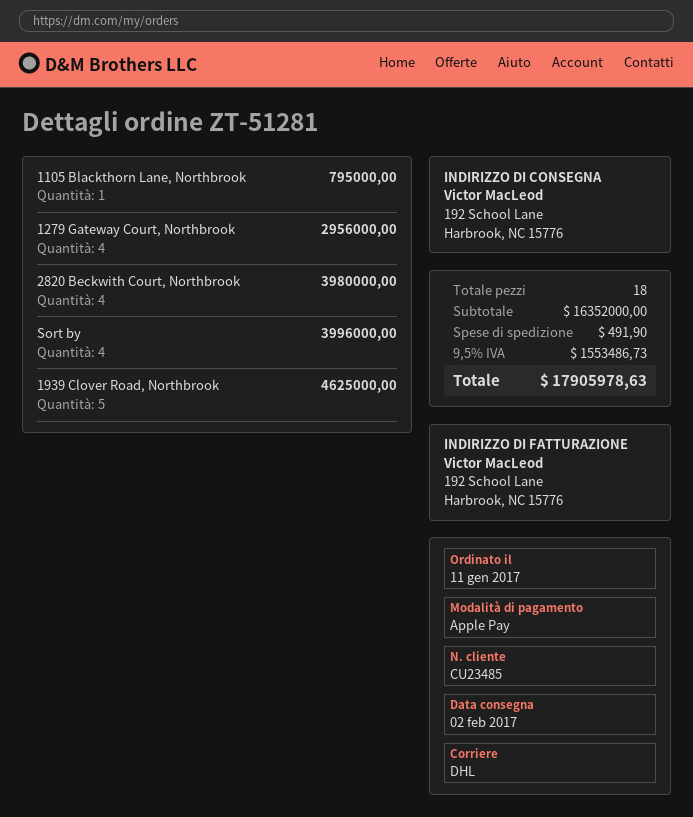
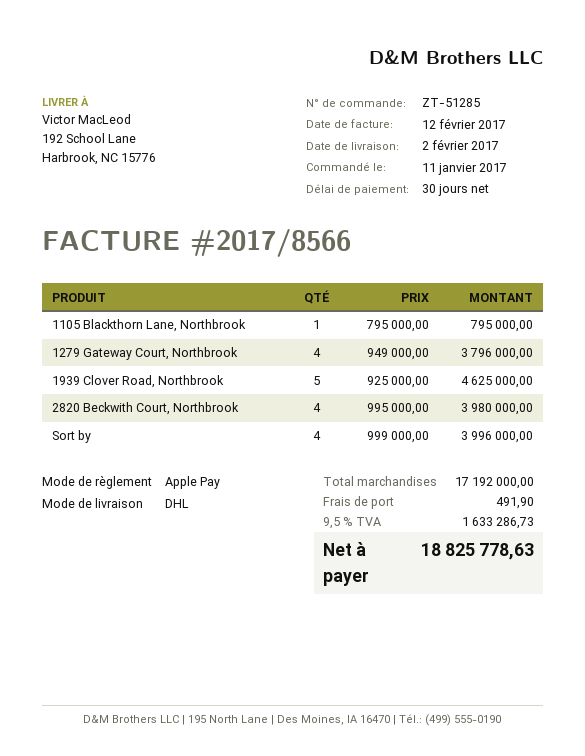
order number: ZT-51281 -> ZT-51285
1279 Gateway Court, Northbrook: 4 for 2956000.00 -> 4 for 3796000.00
subtotal: 16352000.00 -> 17192000.00
tax: 9.5% = 1553486.73 -> 9.5% = 1633286.73
total: 17905978.63 -> 18825778.63

